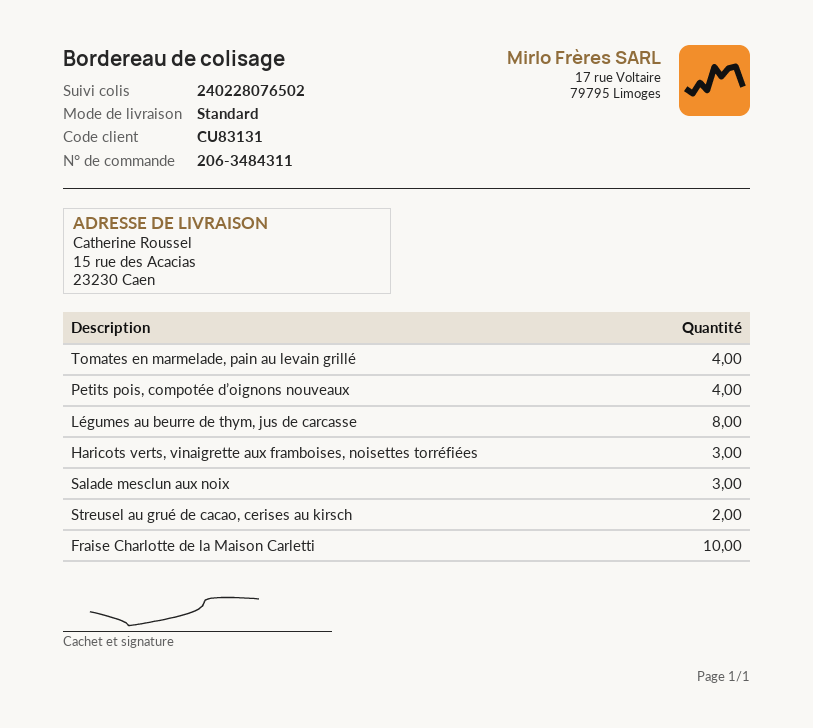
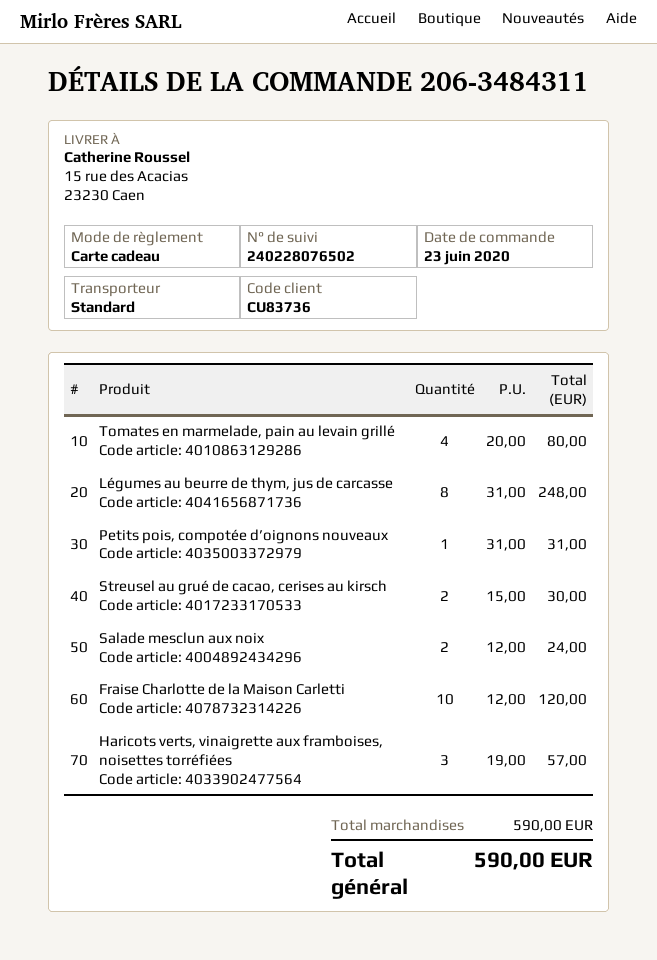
customer number: CU83131 -> CU83736
Petits pois, compotée d’oignons nouveaux: 4 -> 1
Salade mesclun aux noix: 3 -> 2

